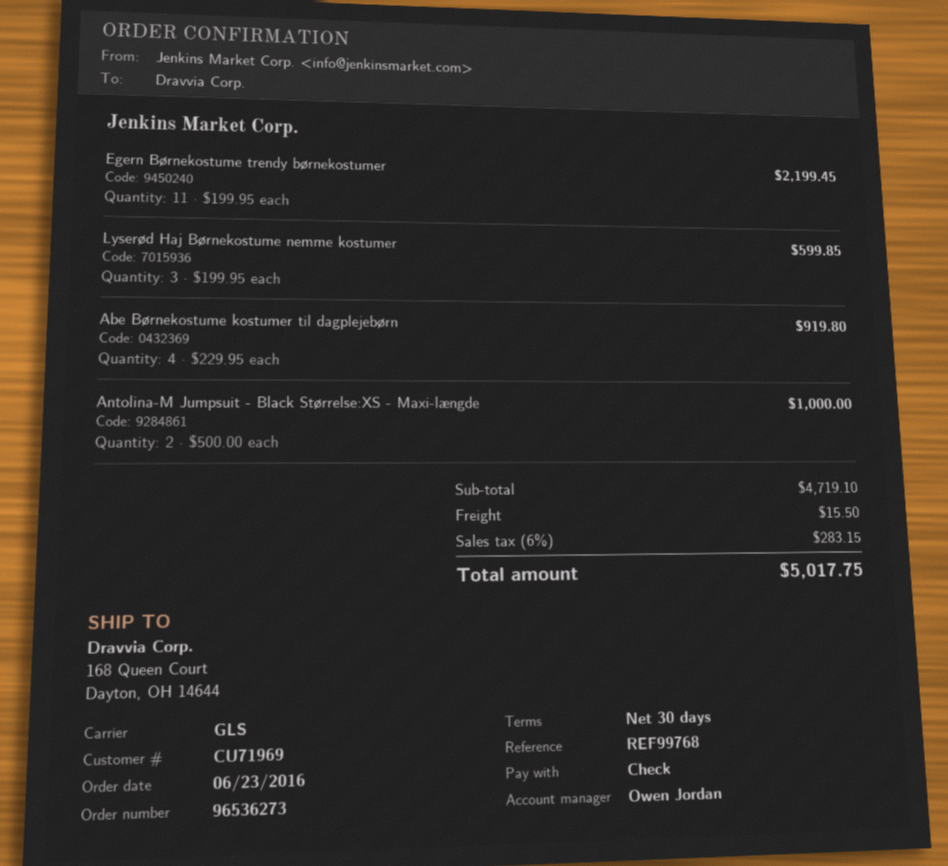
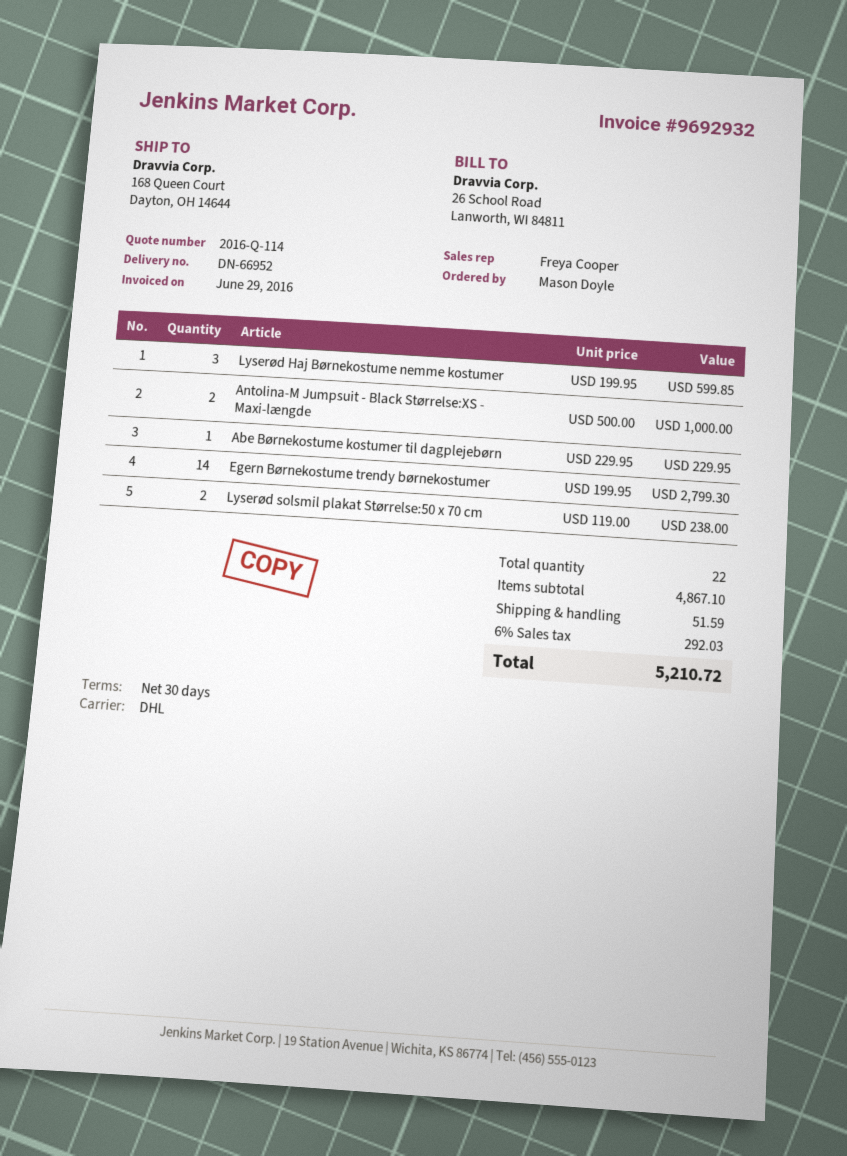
sales rep: Owen Jordan -> Freya Cooper
shipping method: GLS -> DHL
Egern Børnekostume trendy børnekostumer: 11 x 199.95 = 2199.45 -> 14 x 199.95 = 2799.30
Abe Børnekostume kostumer til dagplejebørn: 4 x 229.95 = 919.80 -> 1 x 229.95 = 229.95
Lyserød solsmil plakat Størrelse:50 x 70 cm: none -> 2 x 119.00 = 238.00
subtotal: 4719.10 -> 4867.10
shipping: 15.50 -> 51.59
tax: 6% = 283.15 -> 6% = 292.03
total: 5017.75 -> 5210.72

